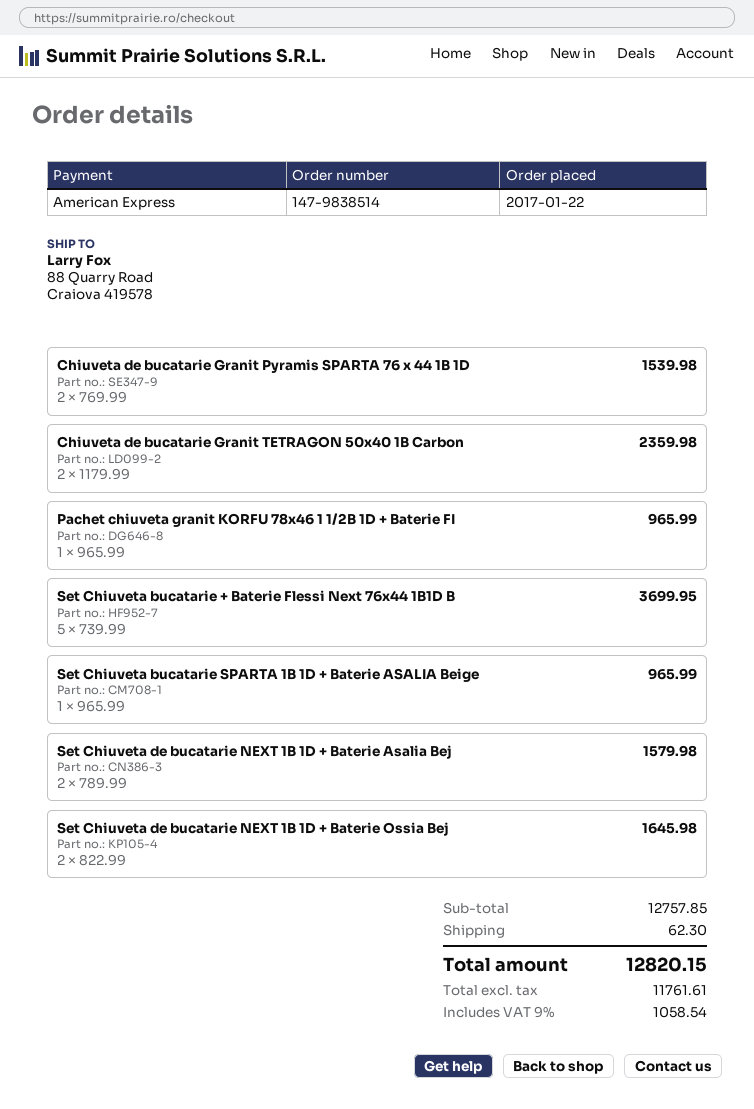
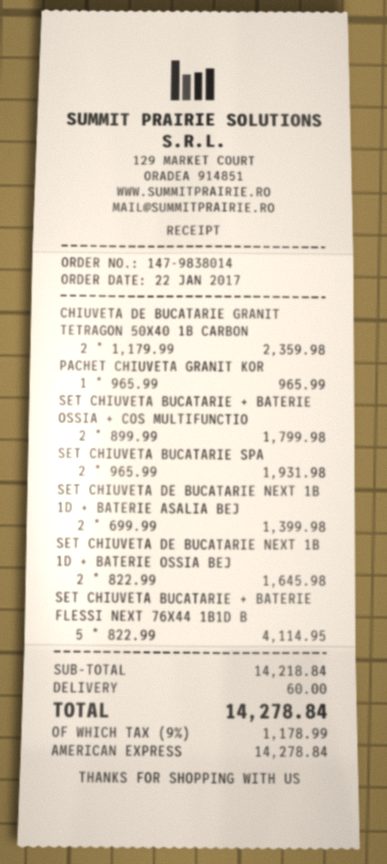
order number: 147-9838514 -> 147-9838014
Chiuveta de bucatarie Granit Pyramis SPARTA 76 x 44 1B 1D: 2 x 769.99 = 1539.98 -> none
Set Chiuveta bucatarie + Baterie Flessi Next 76x44 1B1D B: 5 x 739.99 = 3699.95 -> 5 x 822.99 = 4114.95
Set Chiuveta bucatarie SPARTA 1B 1D + Baterie ASALIA Beige: 1 x 965.99 = 965.99 -> 2 x 965.99 = 1931.98
Set Chiuveta de bucatarie NEXT 1B 1D + Baterie Asalia Bej: 2 x 789.99 = 1579.98 -> 2 x 699.99 = 1399.98
SET CHIUVETA BUCATARIE + BATERIE OSSIA + COS MULTIFUNCTIO: none -> 2 x 899.99 = 1799.98
subtotal: 12757.85 -> 14218.84
shipping: 62.30 -> 60.00
tax: 9% = 1058.54 -> 9% = 1178.99
total: 12820.15 -> 14278.84

